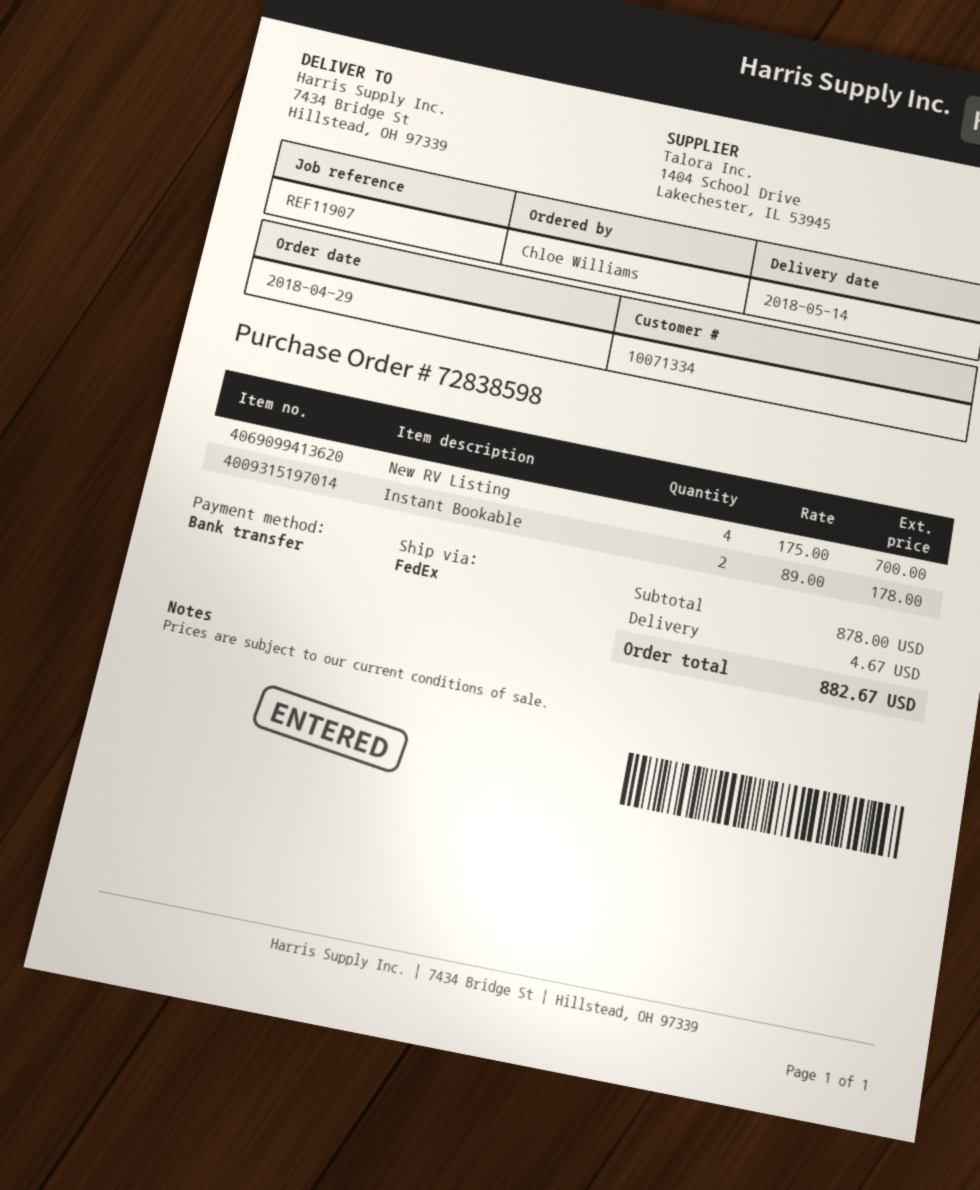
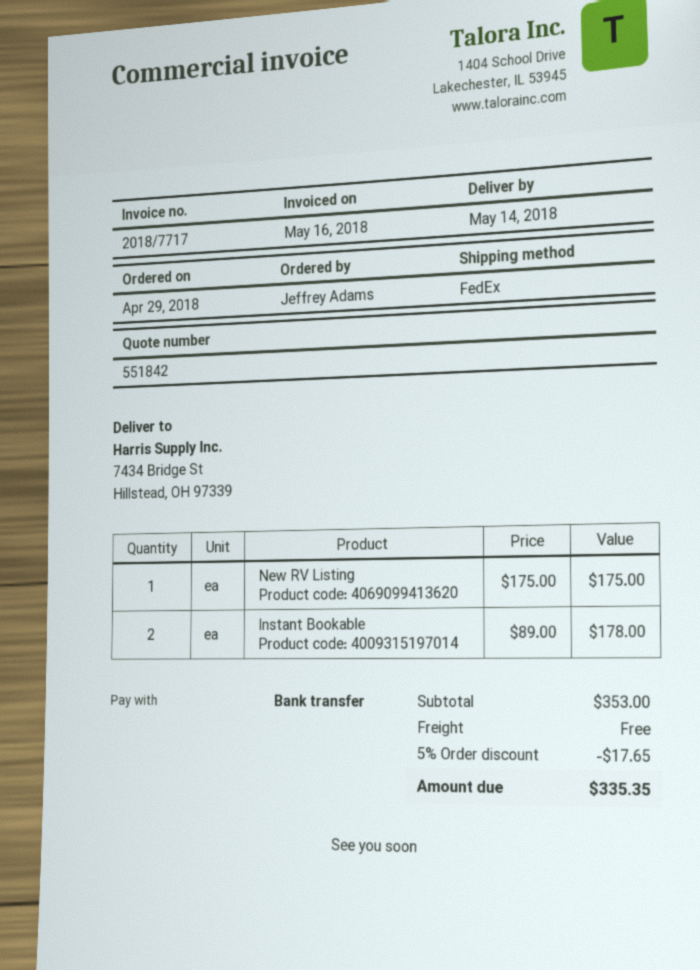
ordered by: Chloe Williams -> Jeffrey Adams
New RV Listing: 4 x 175.00 = 700.00 -> 1 x 175.00 = 175.00
subtotal: 878.00 -> 353.00
discount: none -> 5% = 17.65
shipping: 4.67 -> 0.00
total: 882.67 -> 335.35

